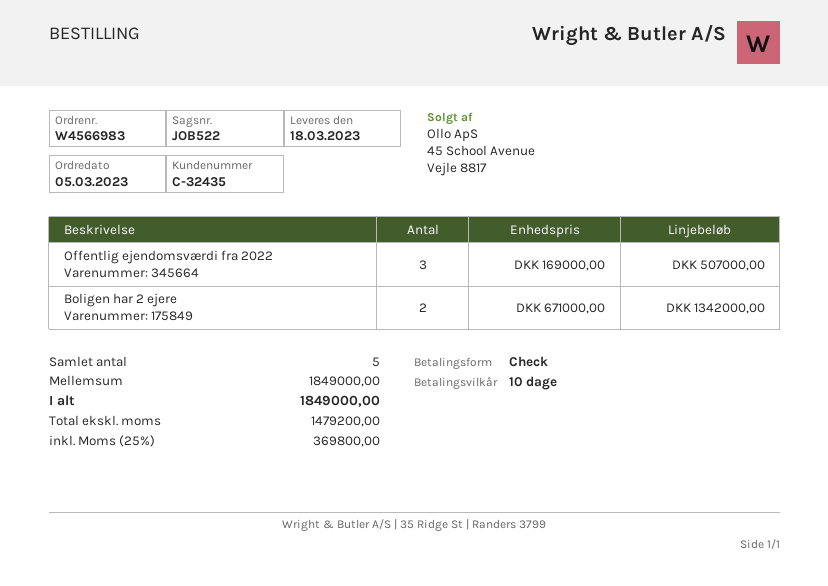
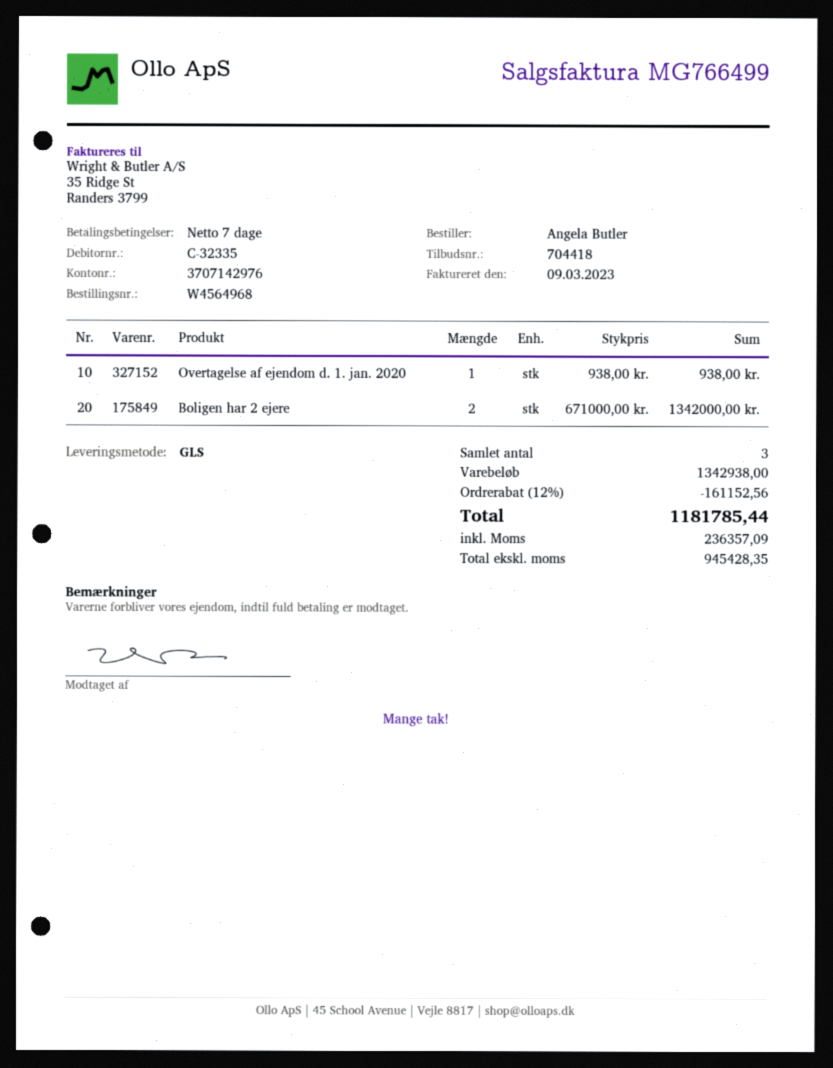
order number: W4566983 -> W4564968
payment terms: 10 days -> 7 days
customer number: C-32435 -> C-32335
Offentlig ejendomsværdi fra 2022: 3 x 169000.00 = 507000.00 -> none
Overtagelse af ejendom d. 1. jan. 2020: none -> 1 x 938.00 = 938.00
total quantity: 5 -> 3
subtotal: 1849000.00 -> 1342938.00
discount: none -> 12% = 161152.56
net: 1479200.00 -> 945428.35
tax: 369800.00 -> 236357.09
total: 1849000.00 -> 1181785.44

